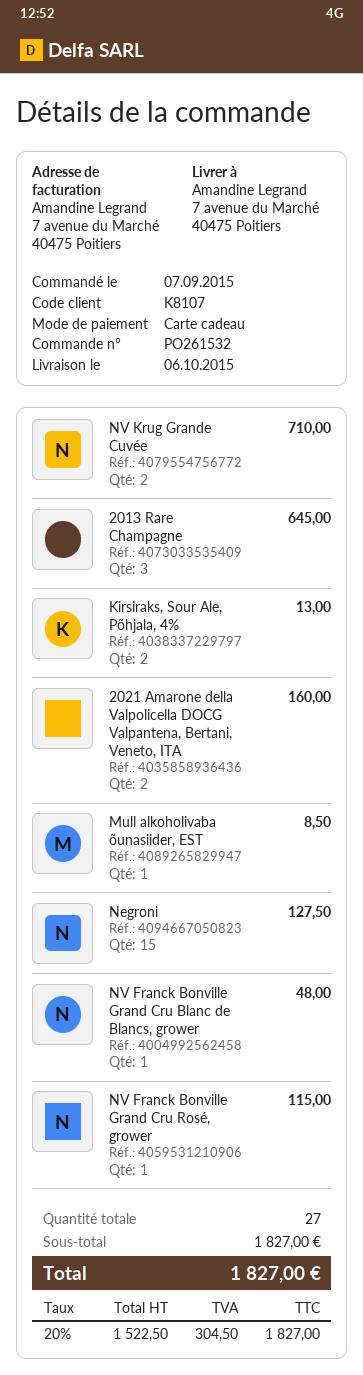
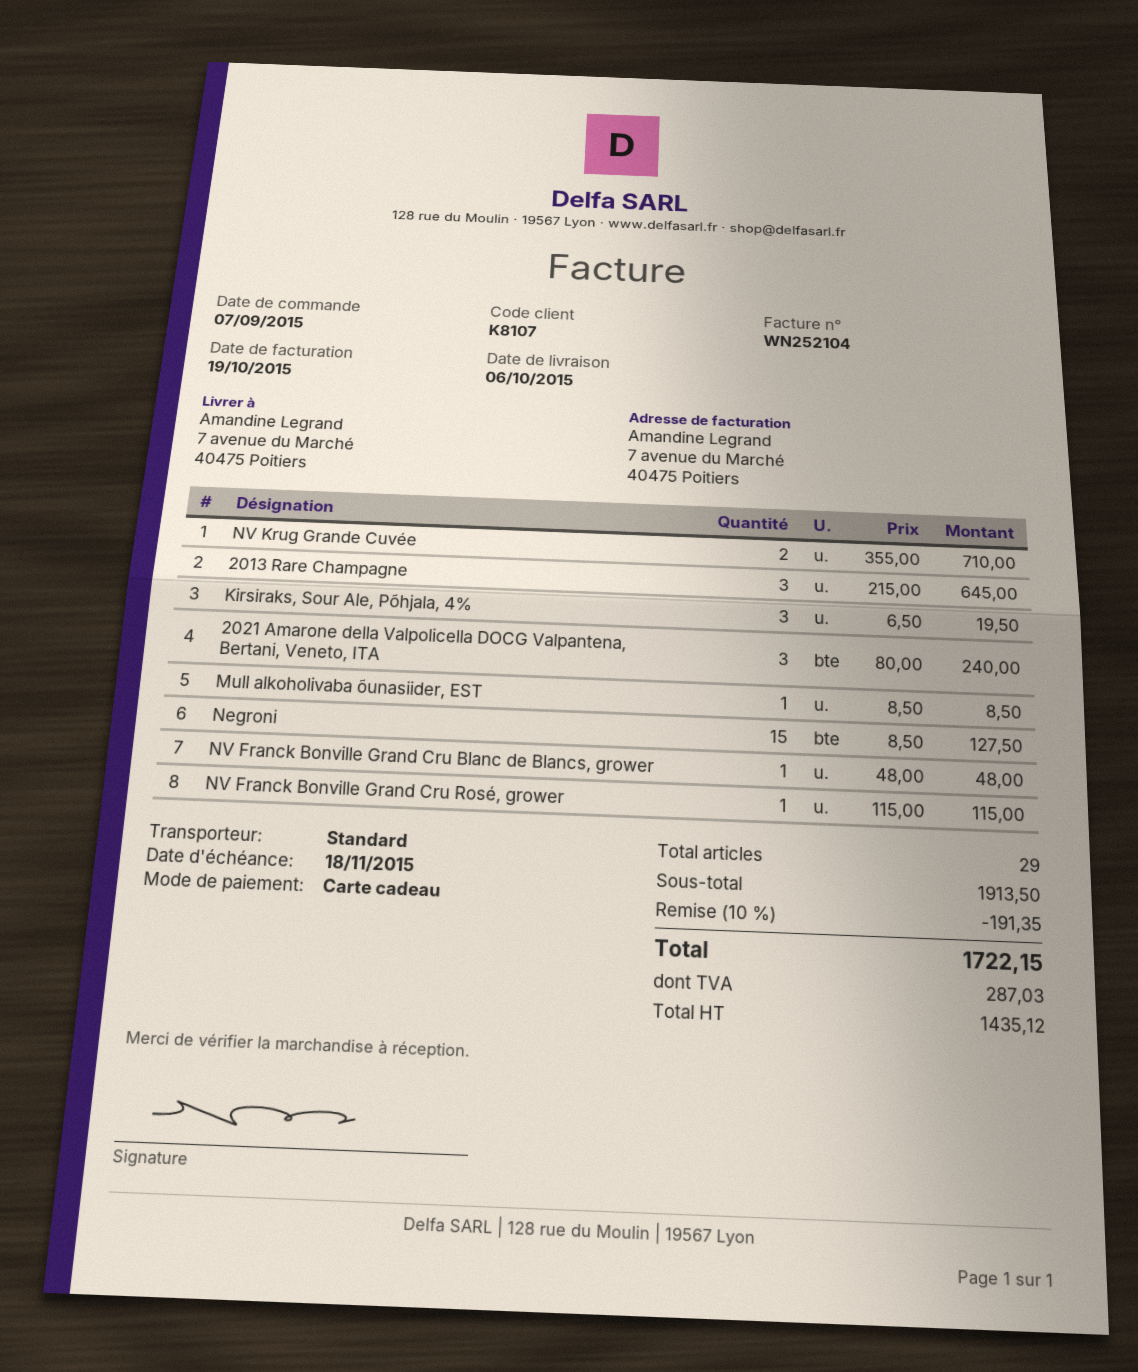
Kirsiraks, Sour Ale, Põhjala, 4%: 2 for 13.00 -> 3 for 19.50
2021 Amarone della Valpolicella DOCG Valpantena, Bertani, Veneto, ITA: 2 for 160.00 -> 3 for 240.00
total quantity: 27 -> 29
subtotal: 1827.00 -> 1913.50
discount: none -> 10% = 191.35
net: 1522.50 -> 1435.12
tax: 304.50 -> 287.03
total: 1827.00 -> 1722.15

